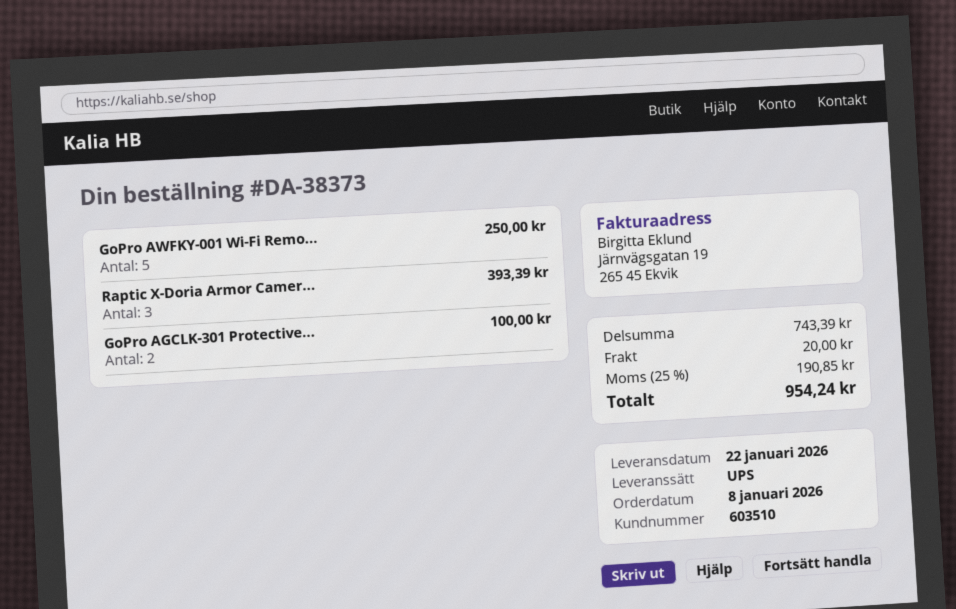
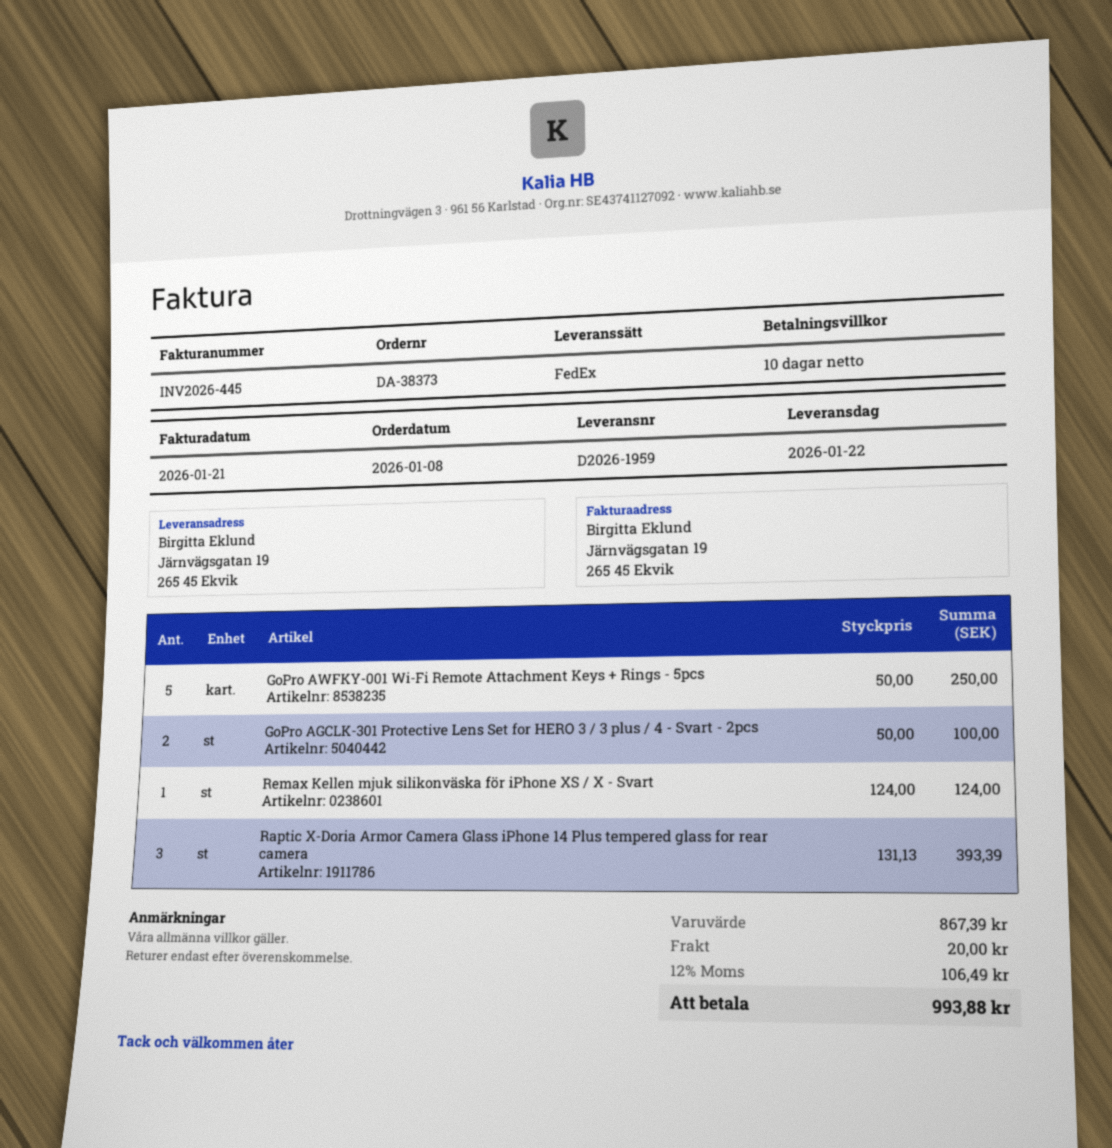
shipping method: UPS -> FedEx
Remax Kellen mjuk silikonväska för iPhone XS / X - Svart: none -> 1 for 124.00
subtotal: 743.39 -> 867.39
tax: 25% = 190.85 -> 12% = 106.49
total: 954.24 -> 993.88

